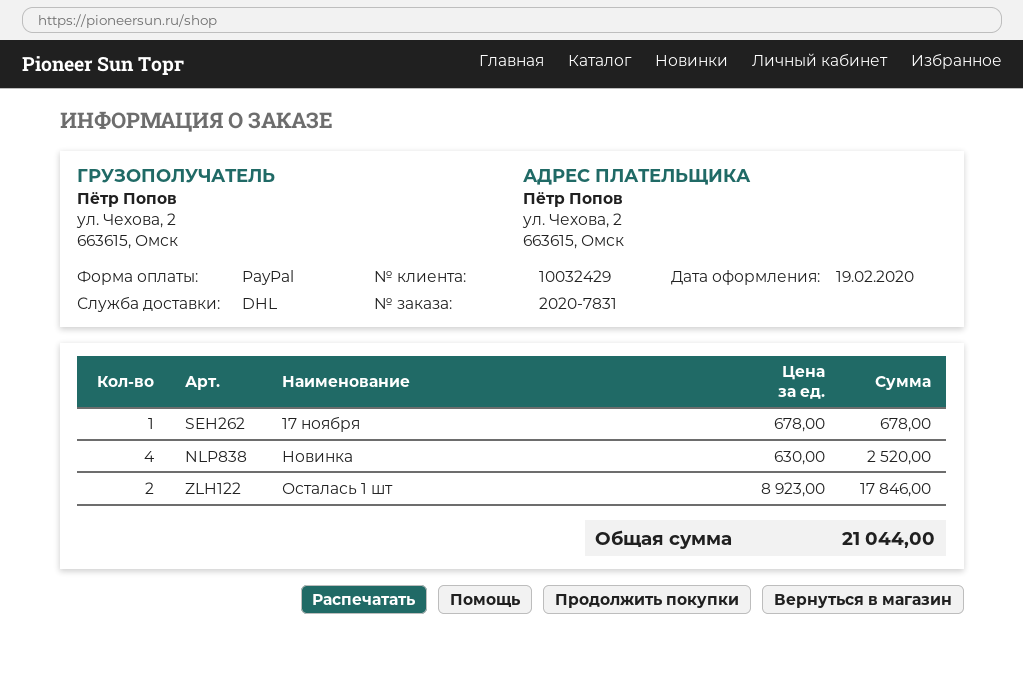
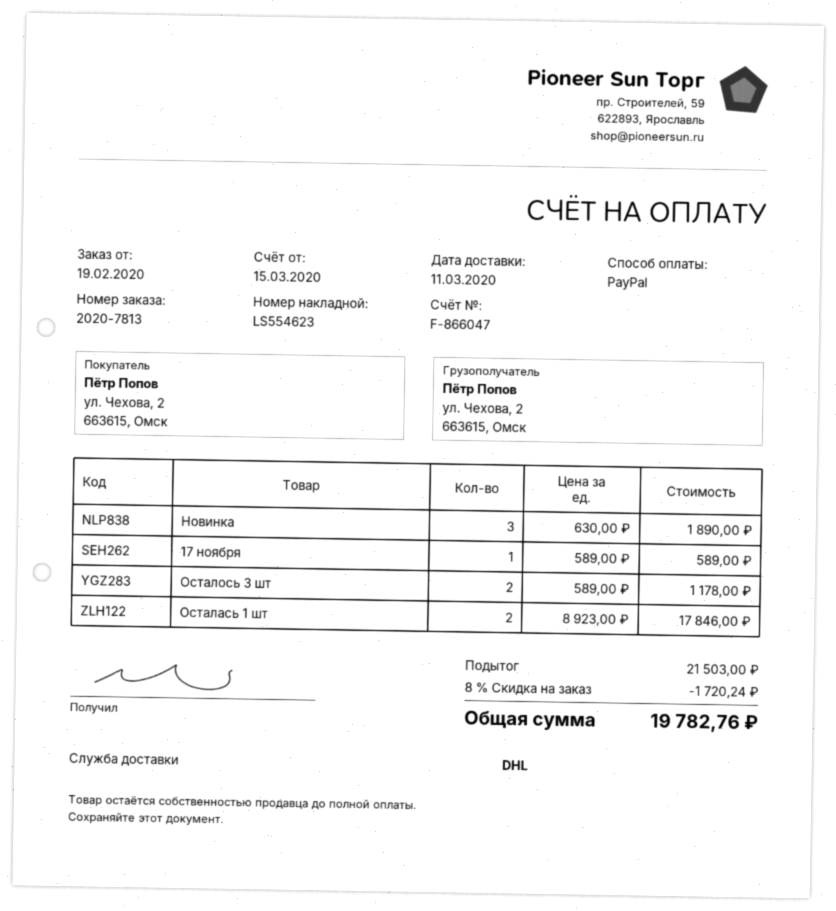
order number: 2020-7831 -> 2020-7813
17 ноября: 1 x 678.00 = 678.00 -> 1 x 589.00 = 589.00
Новинка: 4 x 630.00 = 2520.00 -> 3 x 630.00 = 1890.00
Осталось 3 шт: none -> 2 x 589.00 = 1178.00
discount: none -> 8% = 1720.24
total: 21044.00 -> 19782.76

